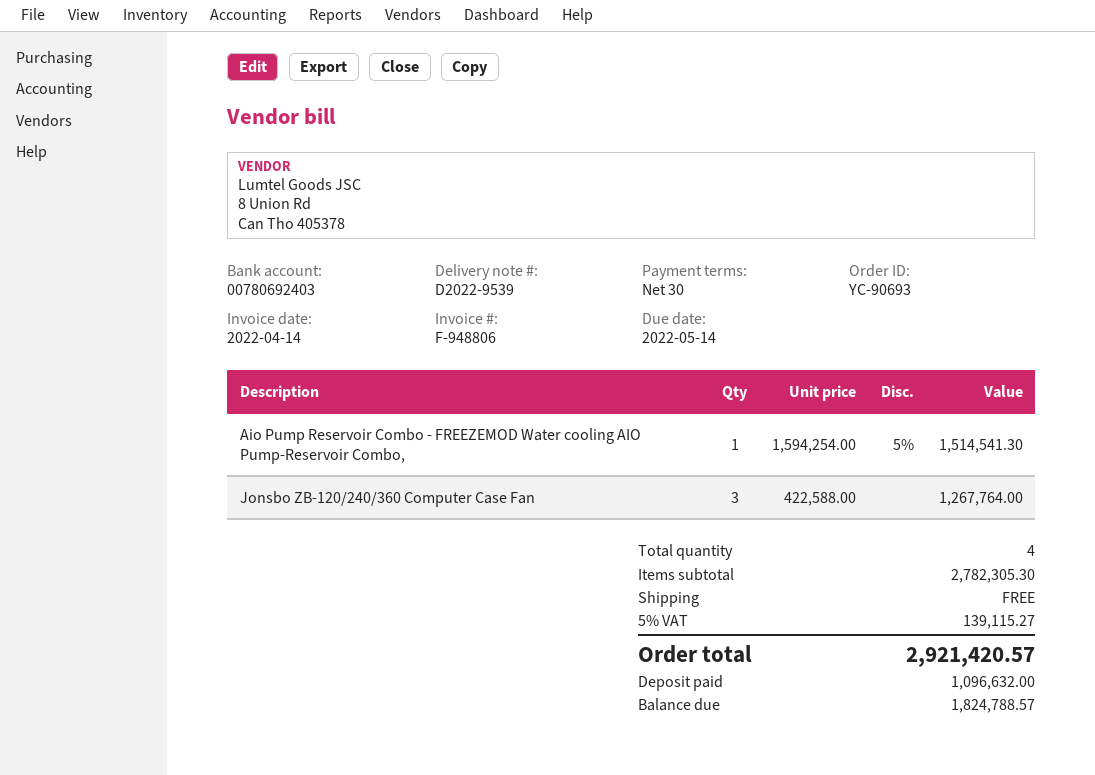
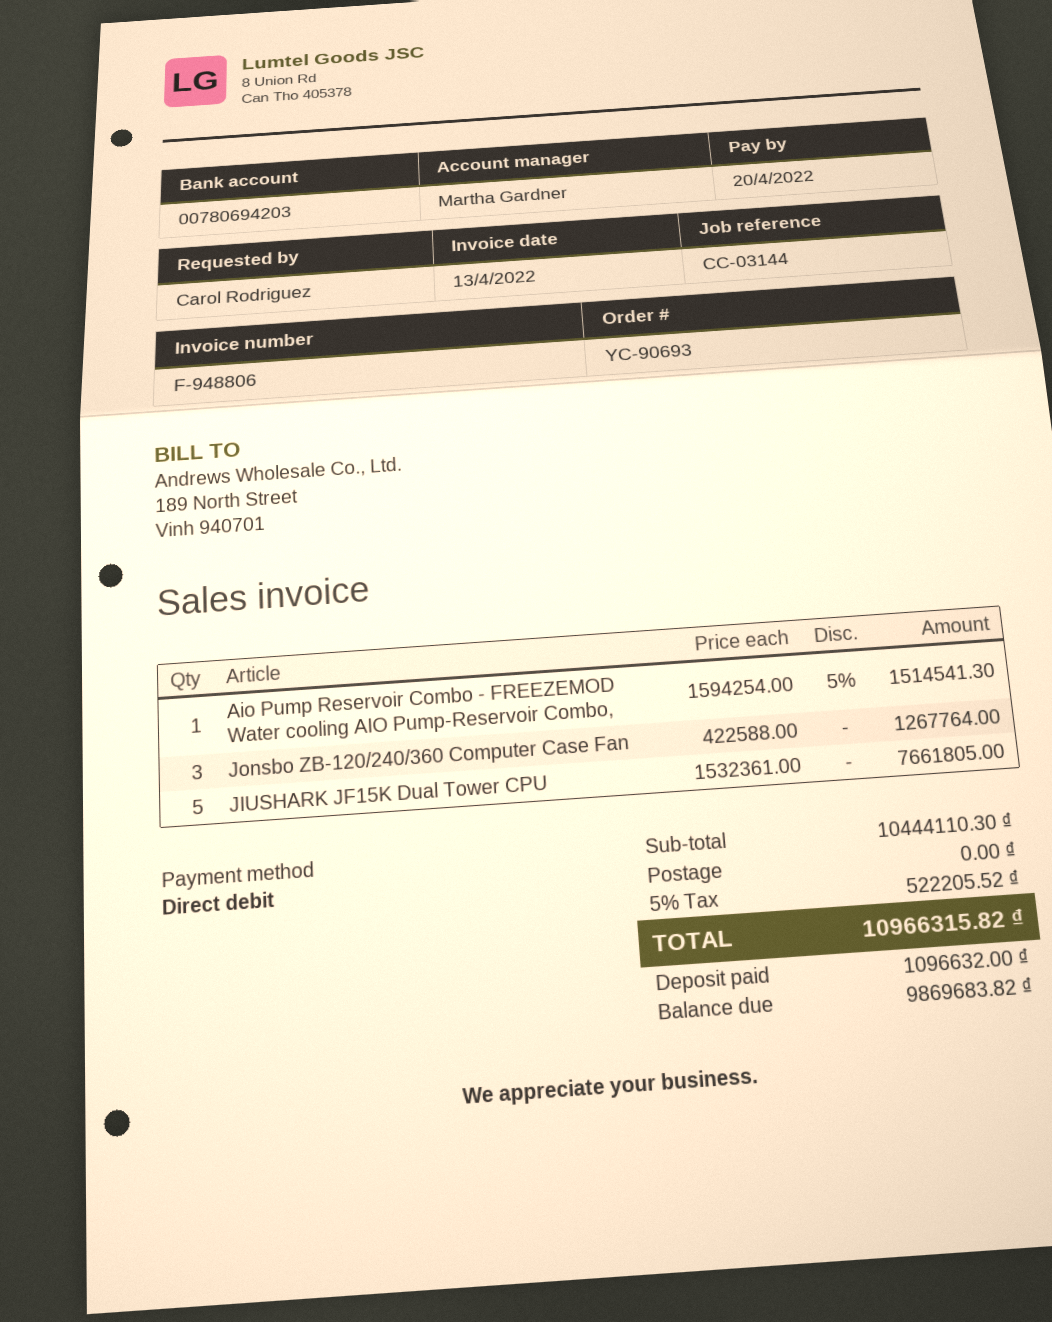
invoice date: 2022-04-14 -> 2022-04-13
due date: 2022-05-14 -> 2022-04-20
bank account: 00780692403 -> 00780694203
JIUSHARK JF15K Dual Tower CPU: none -> 5 x 1532361.00 = 7661805.00
subtotal: 2782305.30 -> 10444110.30
tax: 5% = 139115.27 -> 5% = 522205.52
total: 2921420.57 -> 10966315.82
balance: 1824788.57 -> 9869683.82

